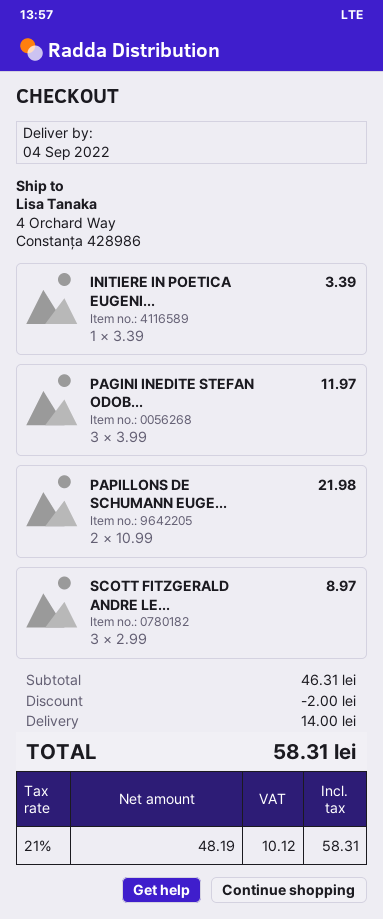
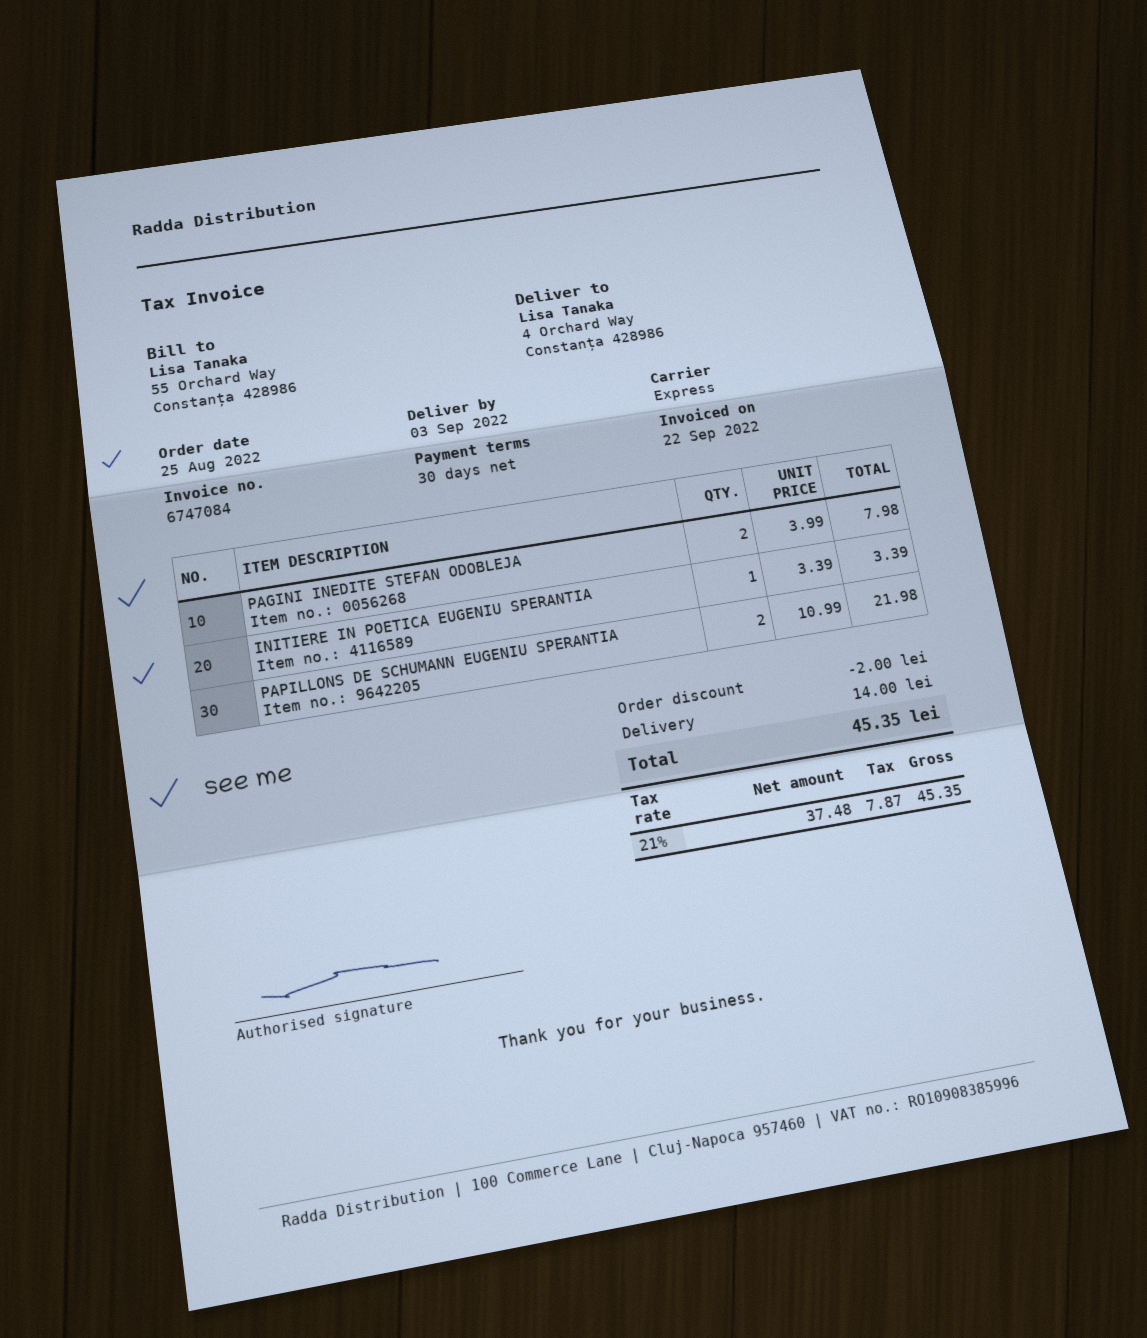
delivery date: 2022-09-04 -> 2022-09-03
PAGINI INEDITE STEFAN ODOB...: 3 x 3.99 = 11.97 -> 2 x 3.99 = 7.98
SCOTT FITZGERALD ANDRE LE...: 3 x 2.99 = 8.97 -> none
net: 48.19 -> 37.48
tax: 21% = 10.12 -> 21% = 7.87
total: 58.31 -> 45.35

